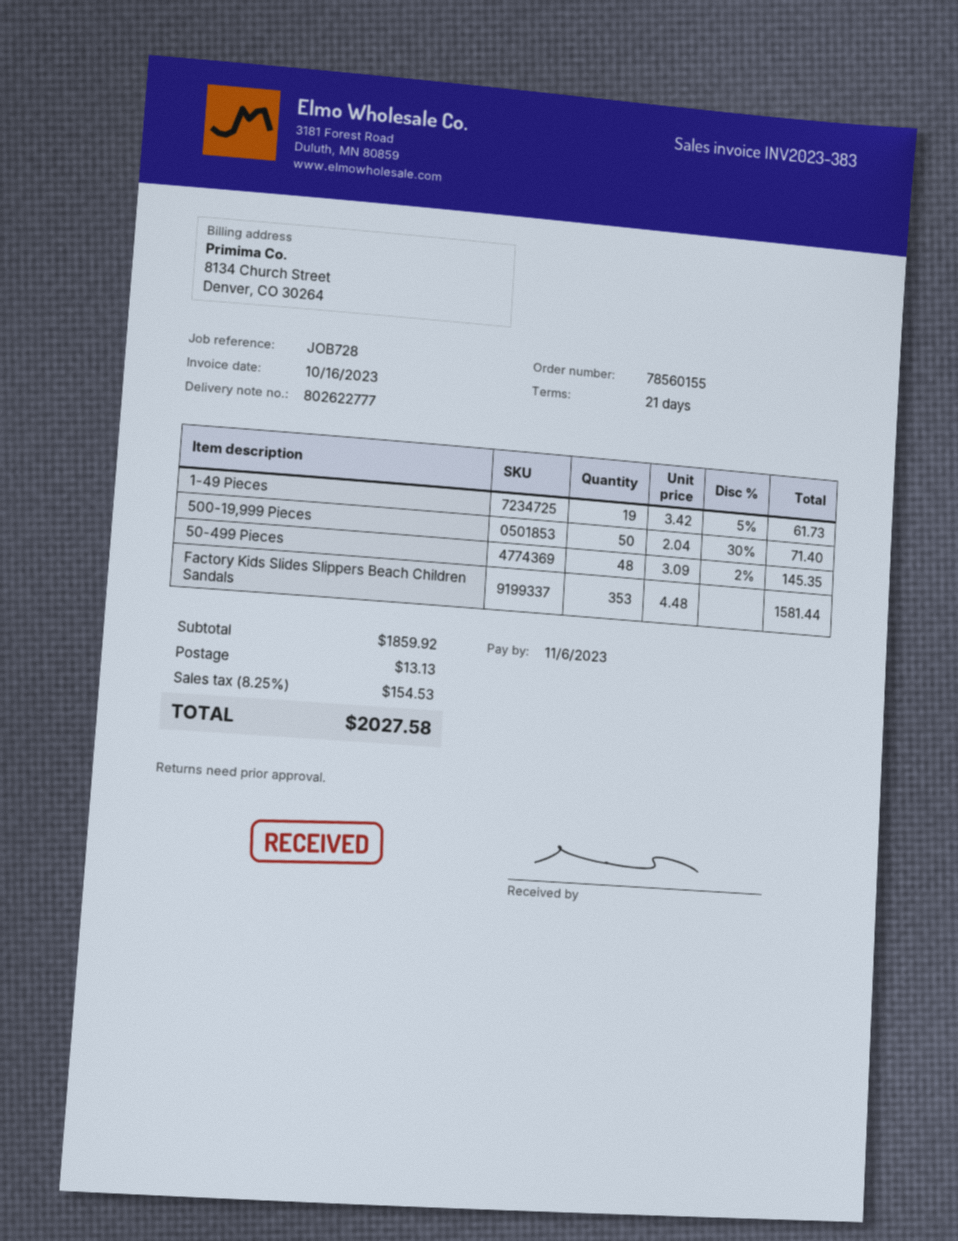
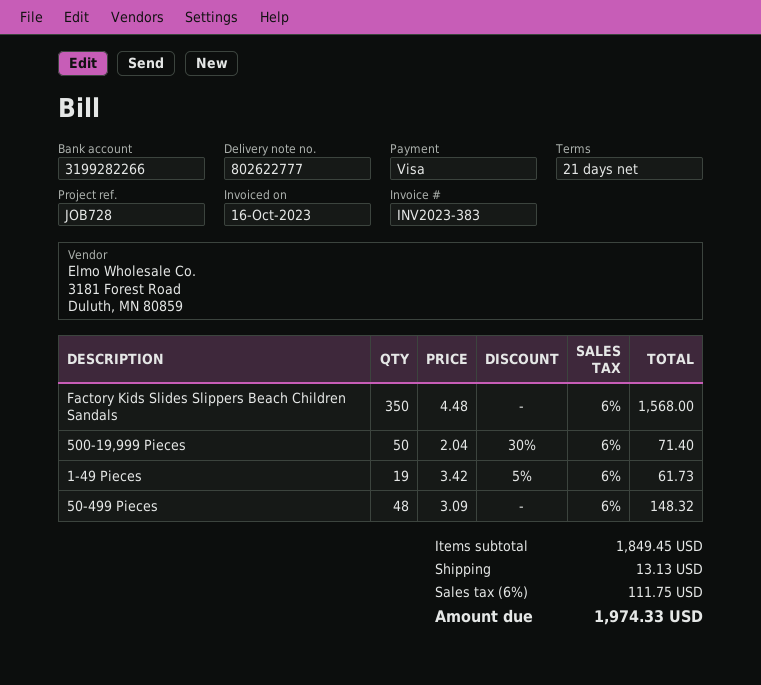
50-499 Pieces: 48 x 3.09 - 2% = 145.35 -> 48 x 3.09 = 148.32
Factory Kids Slides Slippers Beach Children Sandals: 353 x 4.48 = 1581.44 -> 350 x 4.48 = 1568.00
subtotal: 1859.92 -> 1849.45
tax: 8.25% = 154.53 -> 6% = 111.75
total: 2027.58 -> 1974.33

